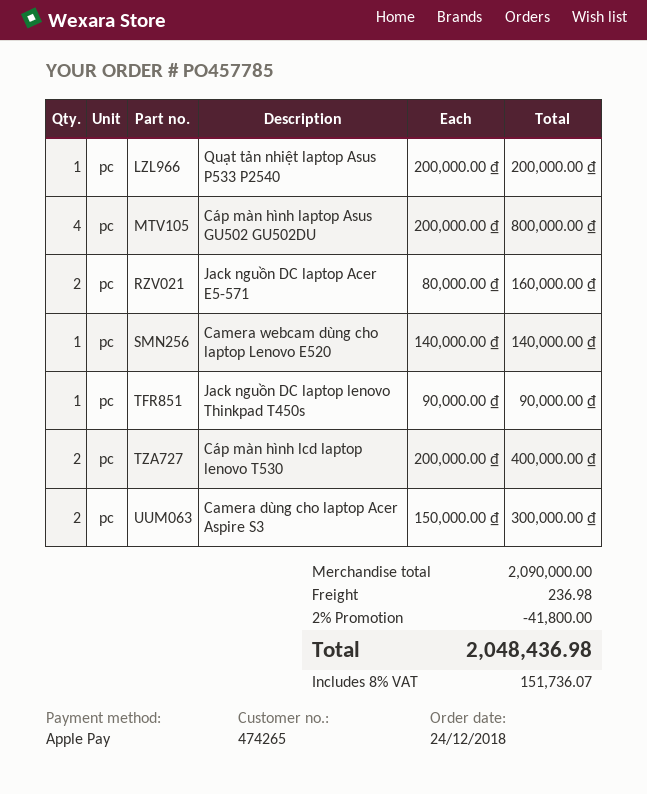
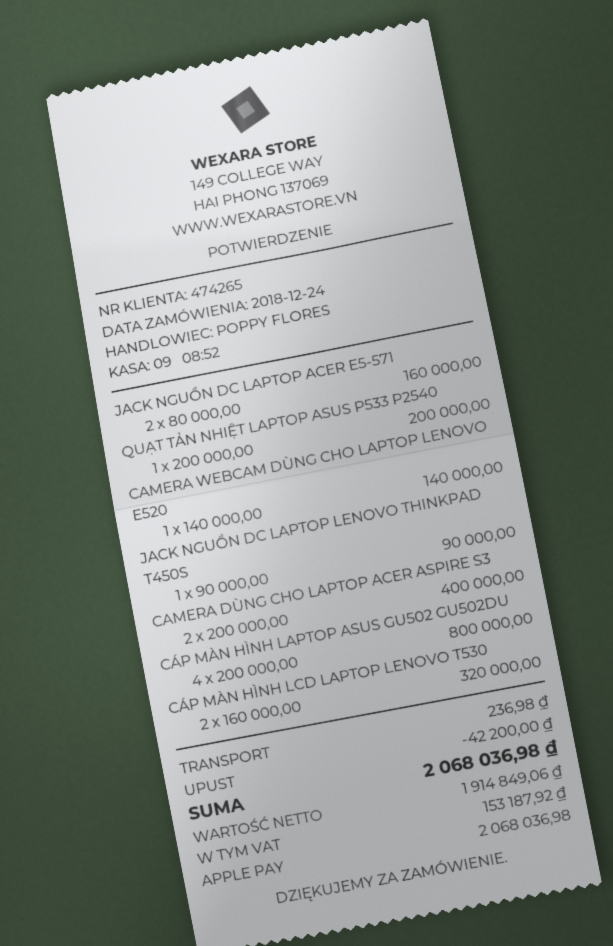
Cáp màn hình lcd laptop lenovo T530: 2 x 200000.00 = 400000.00 -> 2 x 160000.00 = 320000.00
Camera dùng cho laptop Acer Aspire S3: 2 x 150000.00 = 300000.00 -> 2 x 200000.00 = 400000.00
discount: 41800.00 -> 42200.00
tax: 151736.07 -> 153187.92
total: 2048436.98 -> 2068036.98

